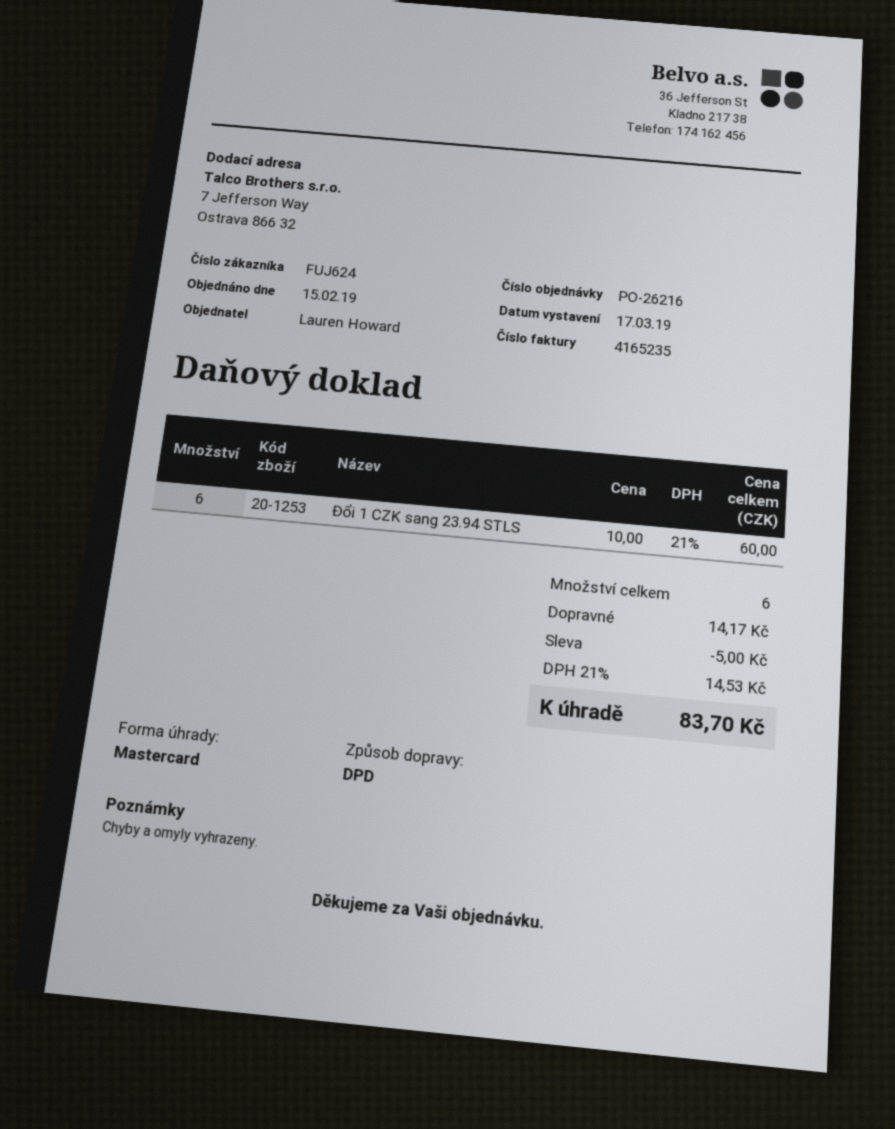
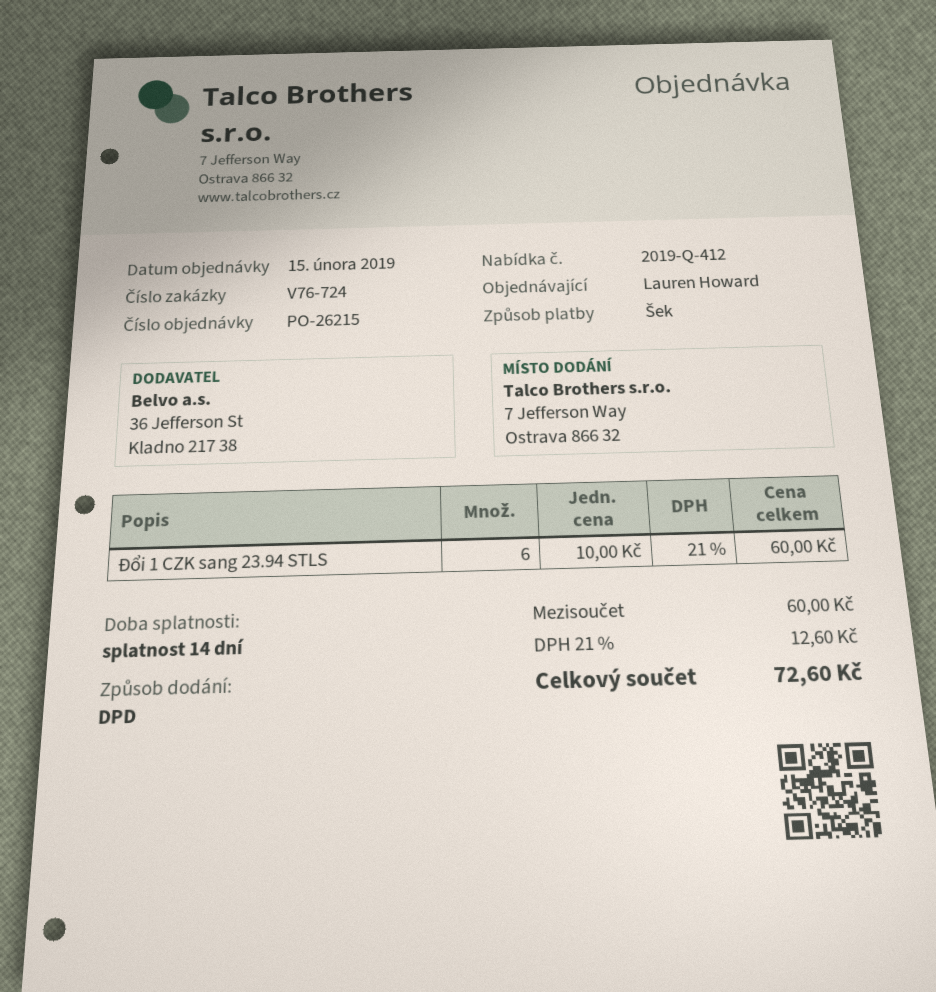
order number: PO-26216 -> PO-26215
payment method: Mastercard -> cheque
discount: 5.00 -> none
shipping: 14.17 -> none
tax: 21% = 14.53 -> 21% = 12.60
total: 83.70 -> 72.60

